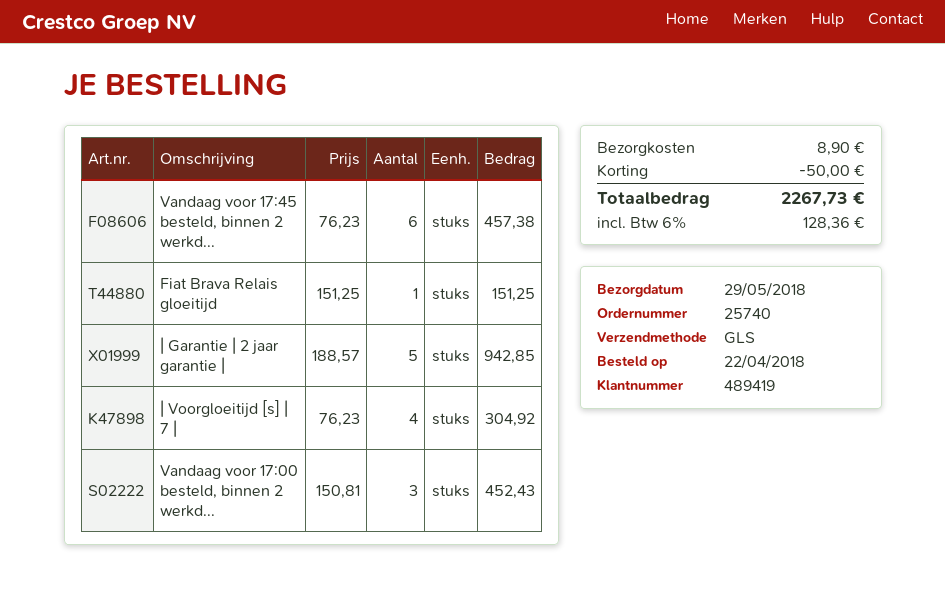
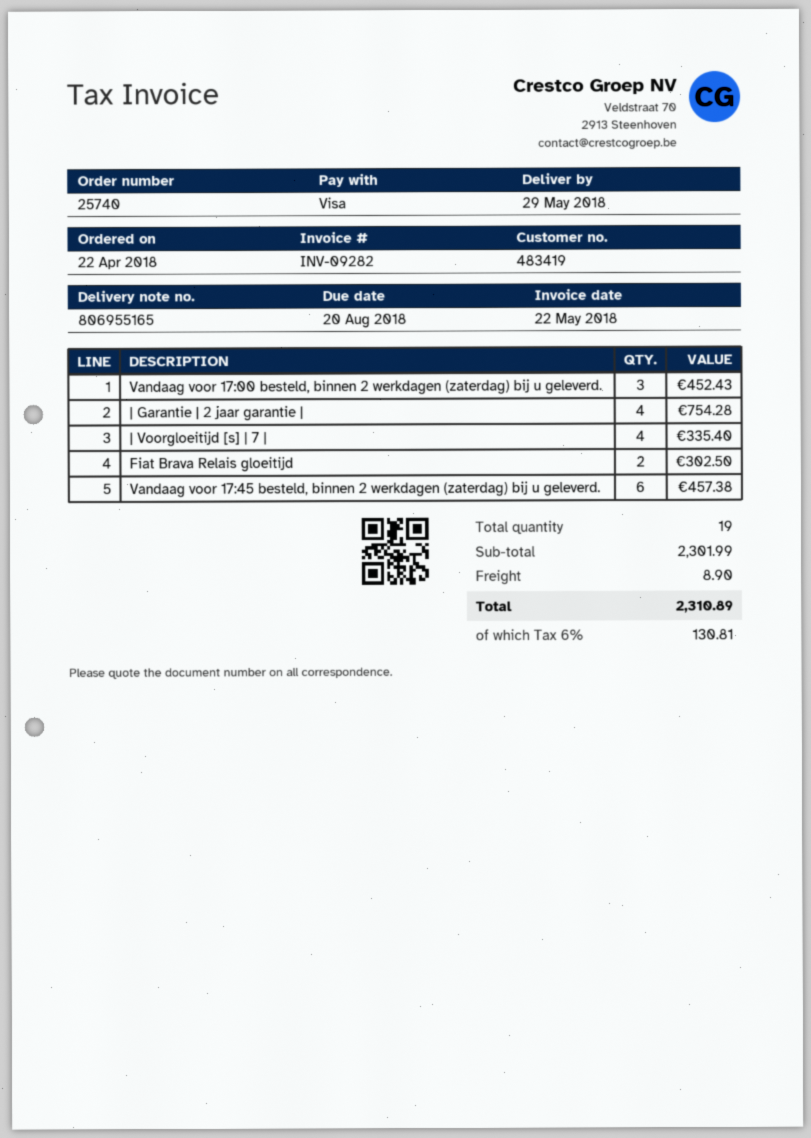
customer number: 489419 -> 483419
Fiat Brava Relais gloeitijd: 1 for 151.25 -> 2 for 302.50
| Garantie | 2 jaar garantie |: 5 for 942.85 -> 4 for 754.28
| Voorgloeitijd [s] | 7 |: 4 for 304.92 -> 4 for 335.40
discount: 50.00 -> none
tax: 6% = 128.36 -> 6% = 130.81
total: 2267.73 -> 2310.89

